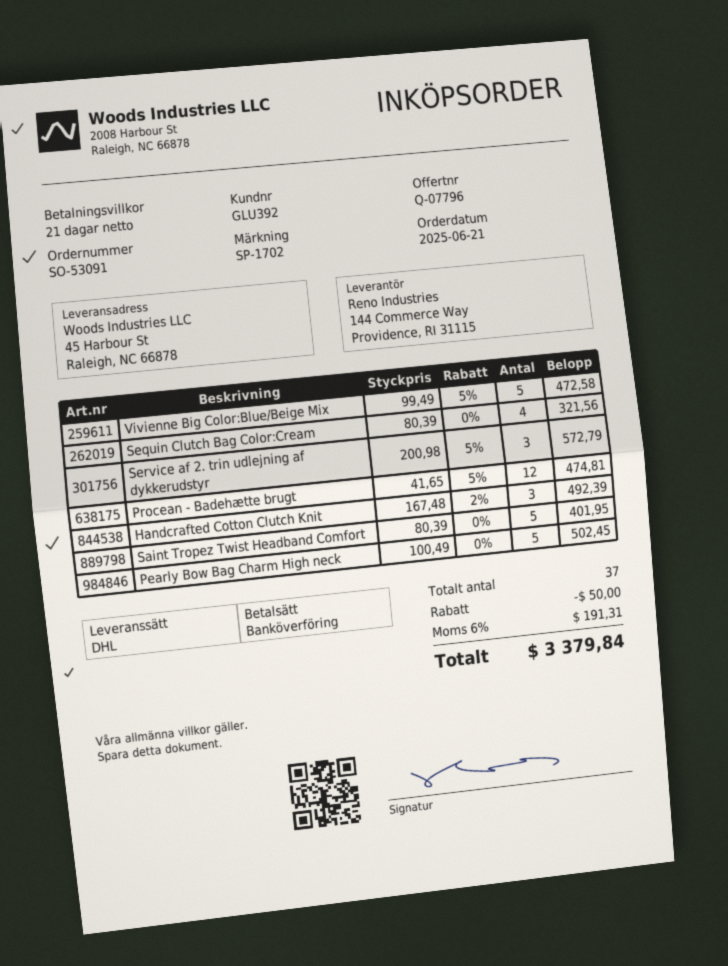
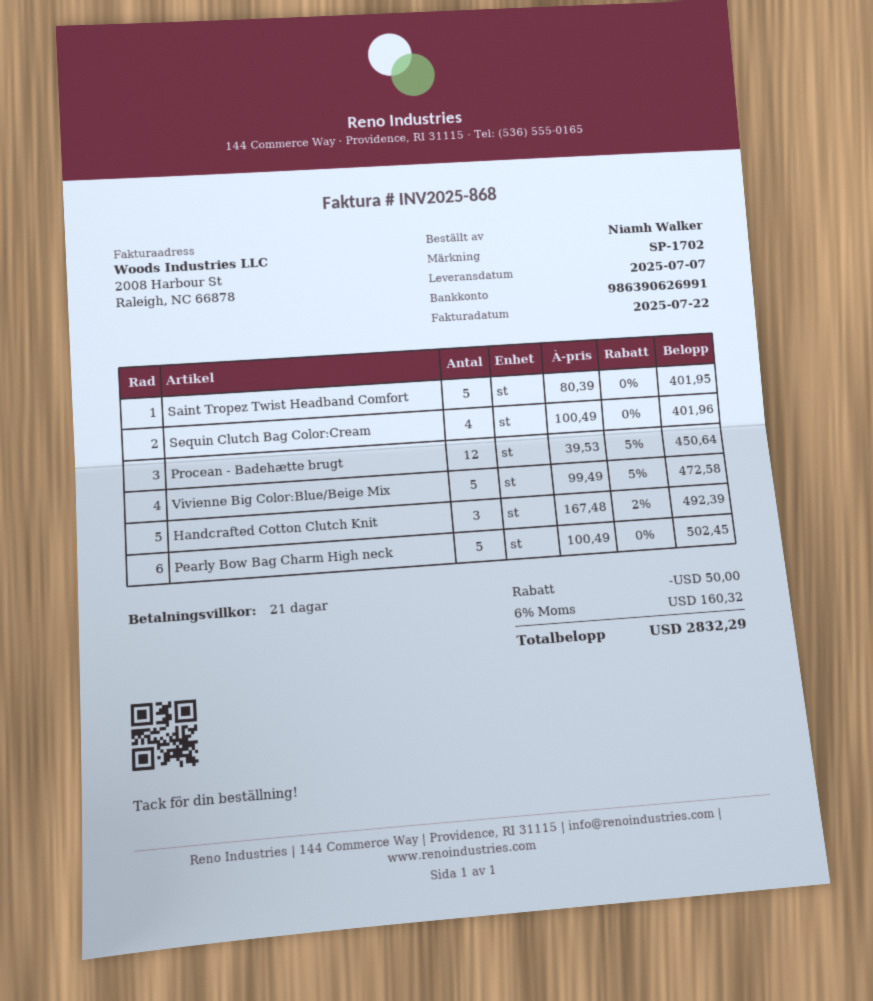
Sequin Clutch Bag Color:Cream: 4 x 80.39 = 321.56 -> 4 x 100.49 = 401.96
Service af 2. trin udlejning af dykkerudstyr: 3 x 200.98 - 5% = 572.79 -> none
Procean - Badehætte brugt: 12 x 41.65 - 5% = 474.81 -> 12 x 39.53 - 5% = 450.64
tax: 6% = 191.31 -> 6% = 160.32
total: 3379.84 -> 2832.29

